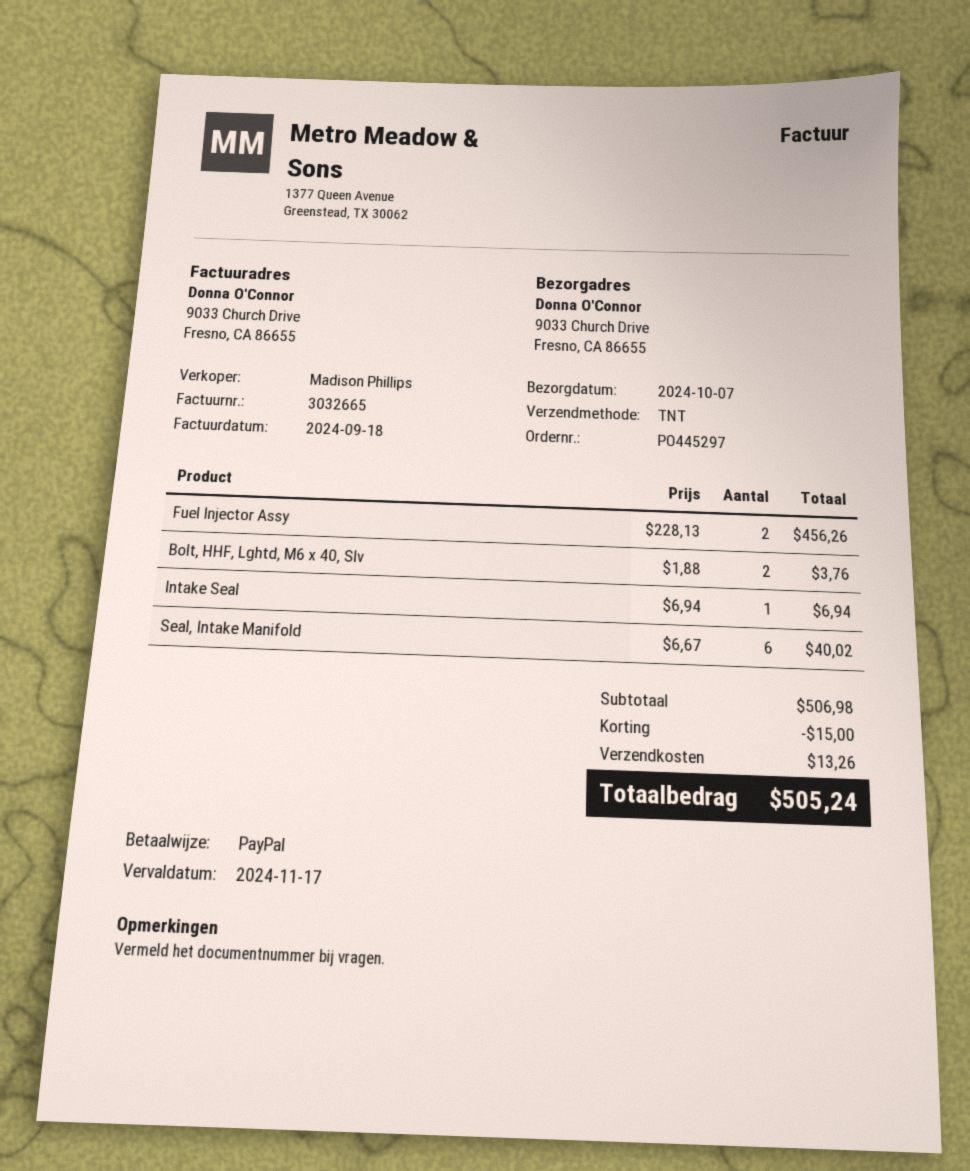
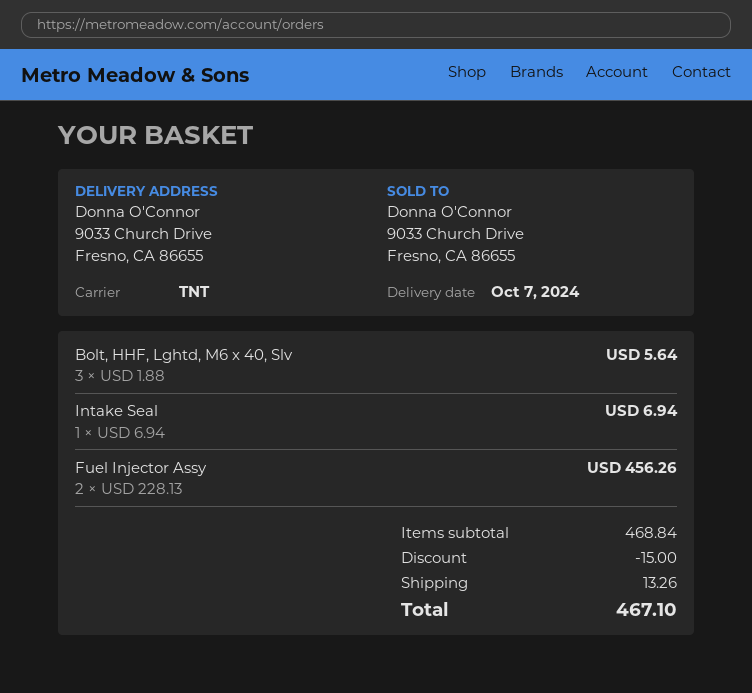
Bolt, HHF, Lghtd, M6 x 40, Slv: 2 x 1.88 = 3.76 -> 3 x 1.88 = 5.64
Seal, Intake Manifold: 6 x 6.67 = 40.02 -> none
subtotal: 506.98 -> 468.84
total: 505.24 -> 467.10

